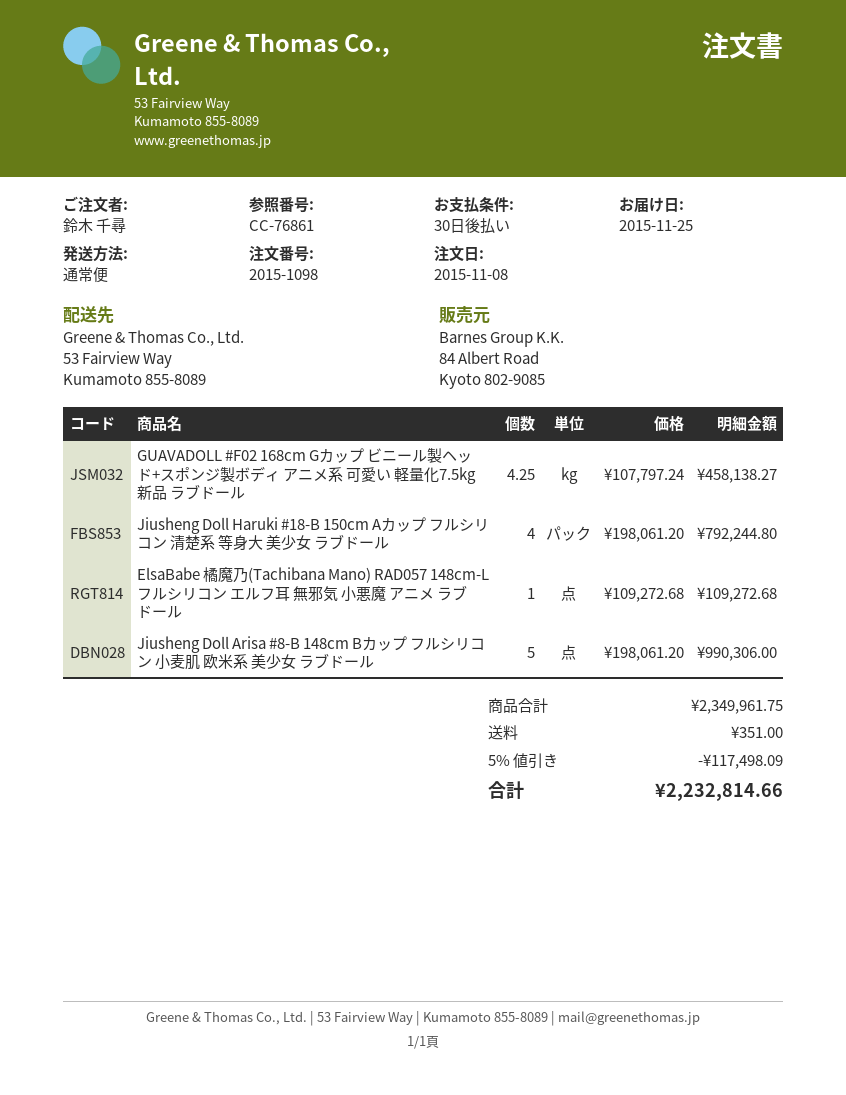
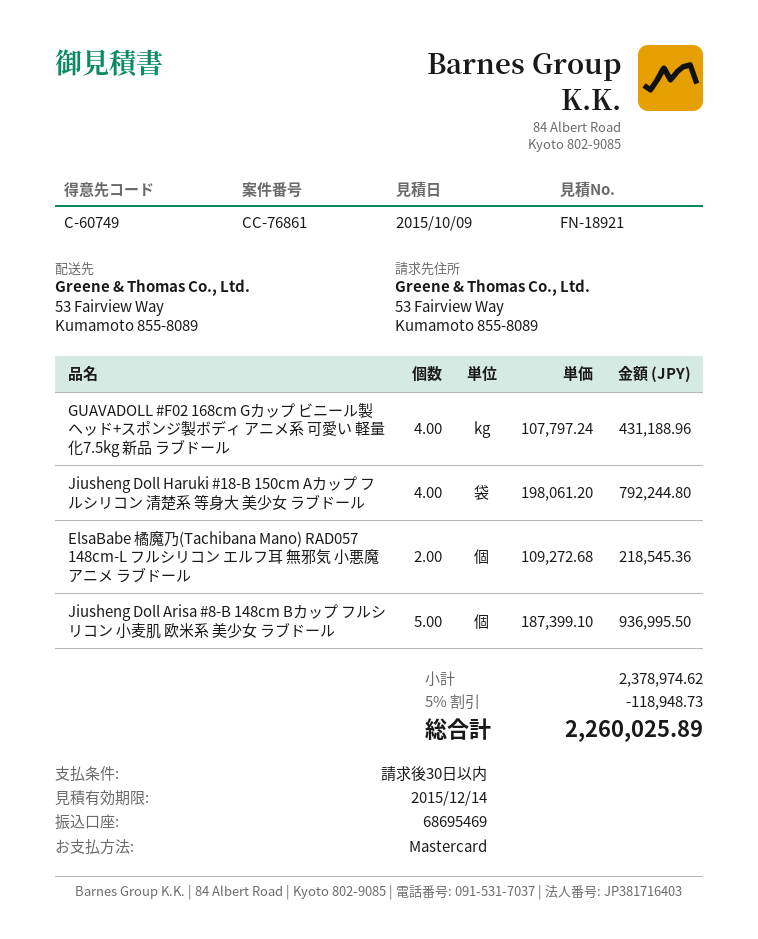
GUAVADOLL #F02 168cm Gカップ ビニール製ヘッド+スポンジ製ボディ アニメ系 可愛い 軽量化7.5kg 新品 ラブドール: 4.25 x 107797.24 = 458138.27 -> 4 x 107797.24 = 431188.96
ElsaBabe 橘魔乃(Tachibana Mano) RAD057 148cm-L フルシリコン エルフ耳 無邪気 小悪魔 アニメ ラブドール: 1 x 109272.68 = 109272.68 -> 2 x 109272.68 = 218545.36
Jiusheng Doll Arisa #8-B 148cm Bカップ フルシリコン 小麦肌 欧米系 美少女 ラブドール: 5 x 198061.20 = 990306.00 -> 5 x 187399.10 = 936995.50
subtotal: 2349961.75 -> 2378974.62
discount: 5% = 117498.09 -> 5% = 118948.73
shipping: 351.00 -> none
total: 2232814.66 -> 2260025.89

